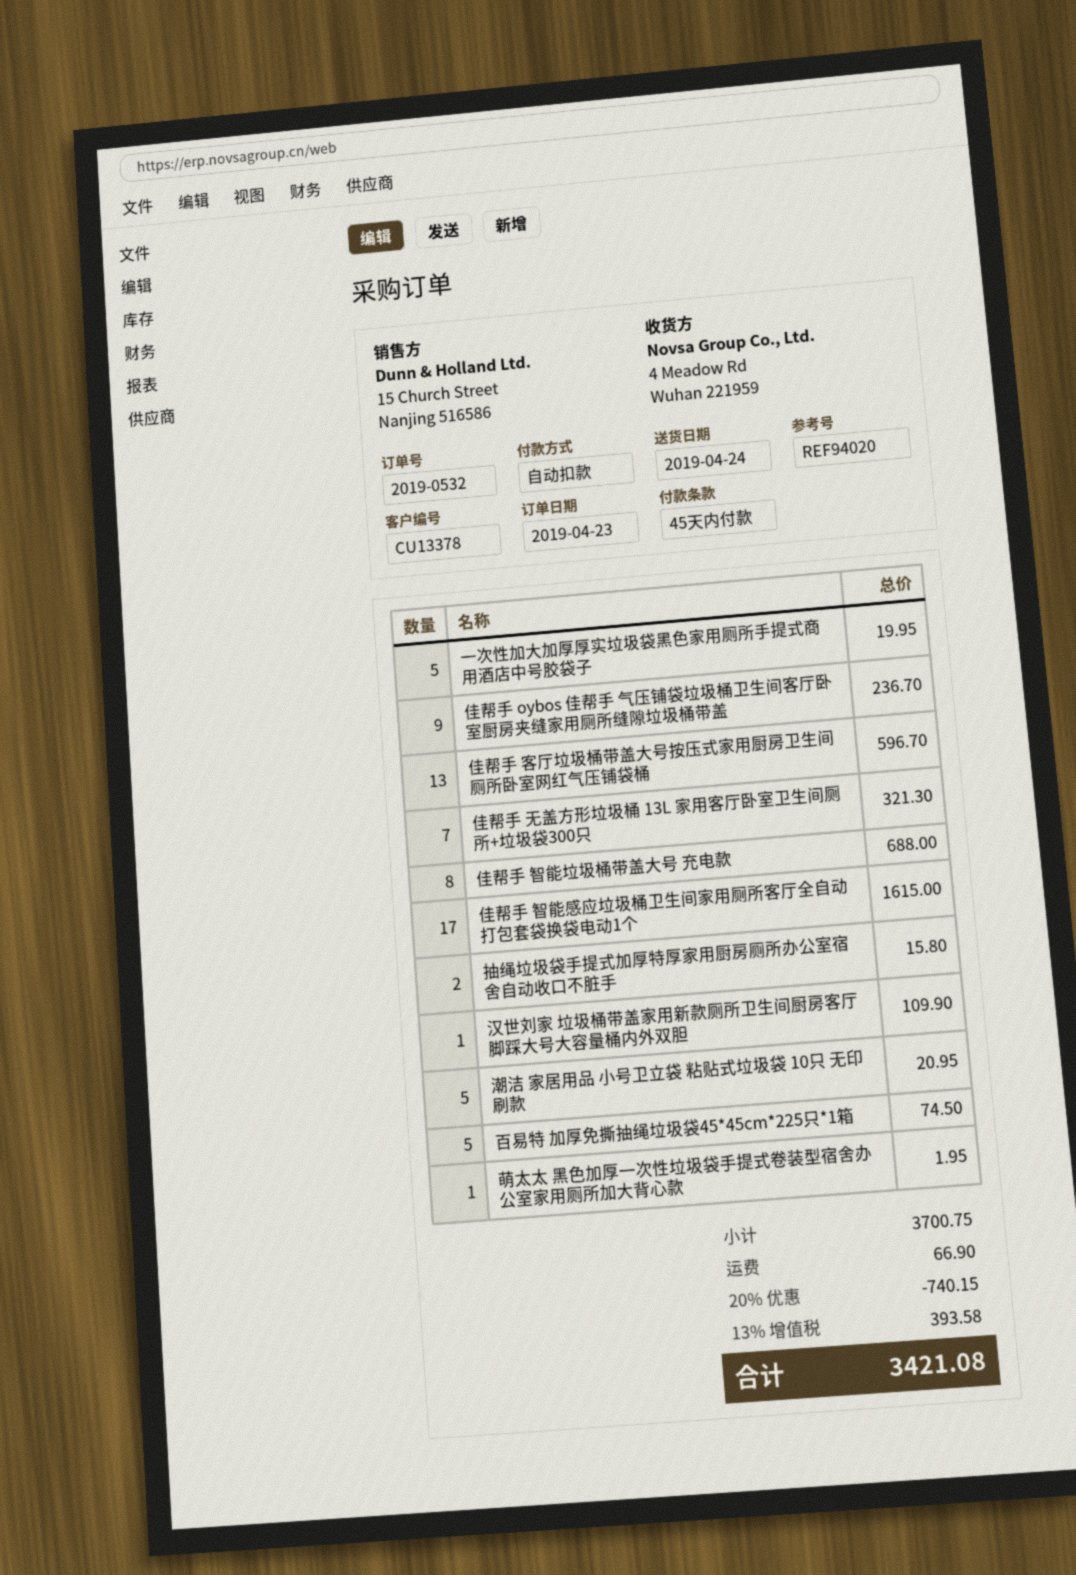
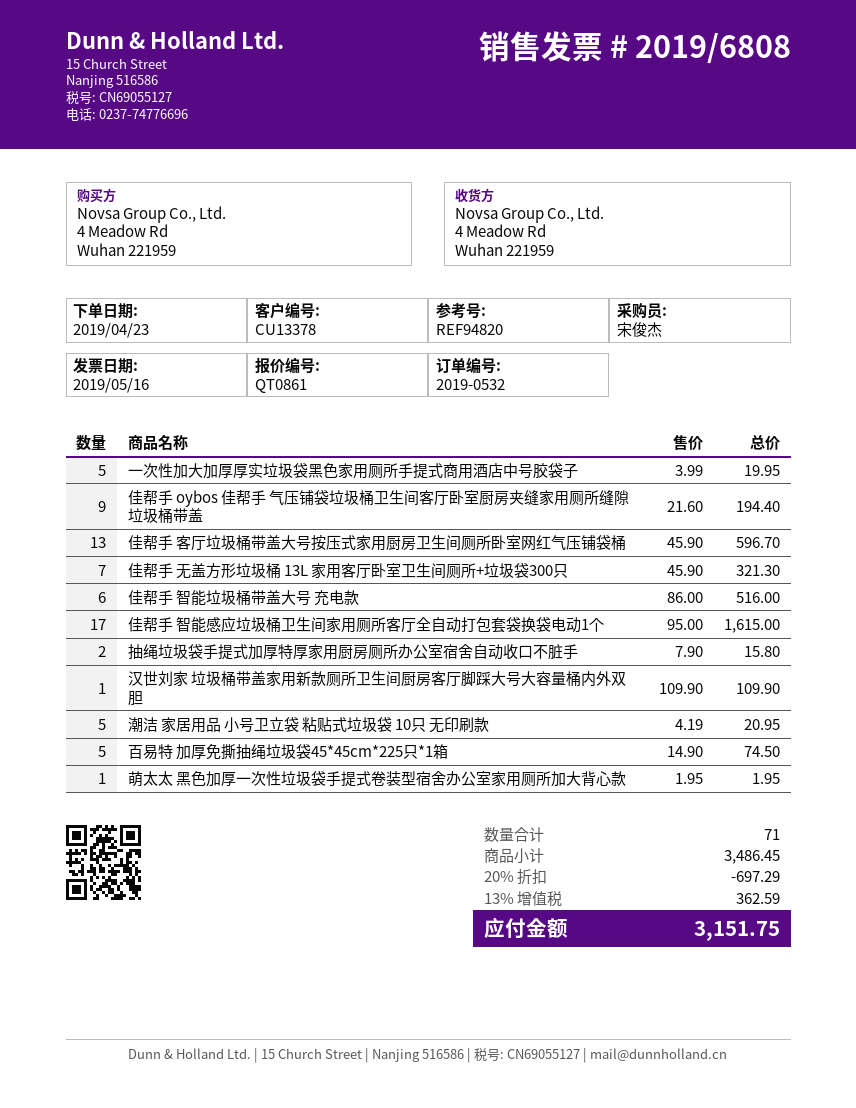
reference: REF94020 -> REF94820
佳帮手 oybos 佳帮手 气压铺袋垃圾桶卫生间客厅卧室厨房夹缝家用厕所缝隙垃圾桶带盖: 9 for 236.70 -> 9 for 194.40
佳帮手 智能垃圾桶带盖大号 充电款: 8 for 688.00 -> 6 for 516.00
subtotal: 3700.75 -> 3486.45
discount: 20% = 740.15 -> 20% = 697.29
shipping: 66.90 -> none
tax: 13% = 393.58 -> 13% = 362.59
total: 3421.08 -> 3151.75

